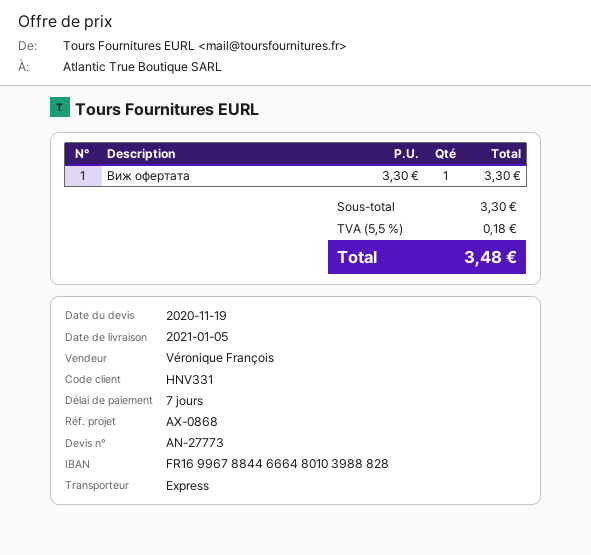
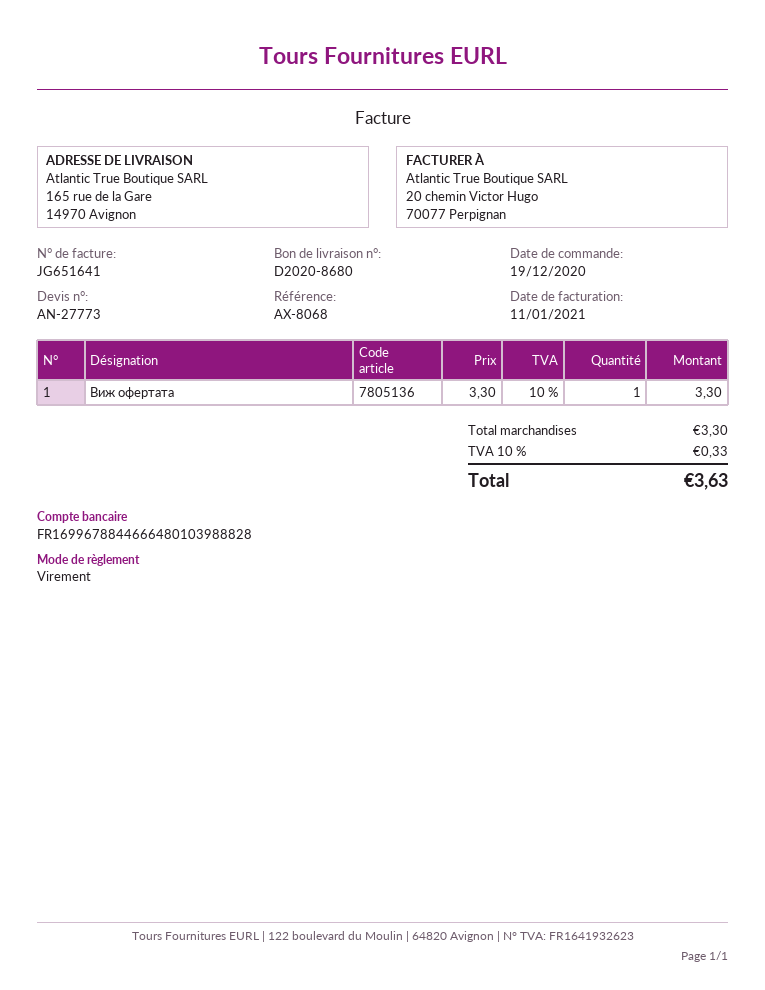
reference: AX-0868 -> AX-8068
tax: 5.5% = 0.18 -> 10% = 0.33
total: 3.48 -> 3.63

